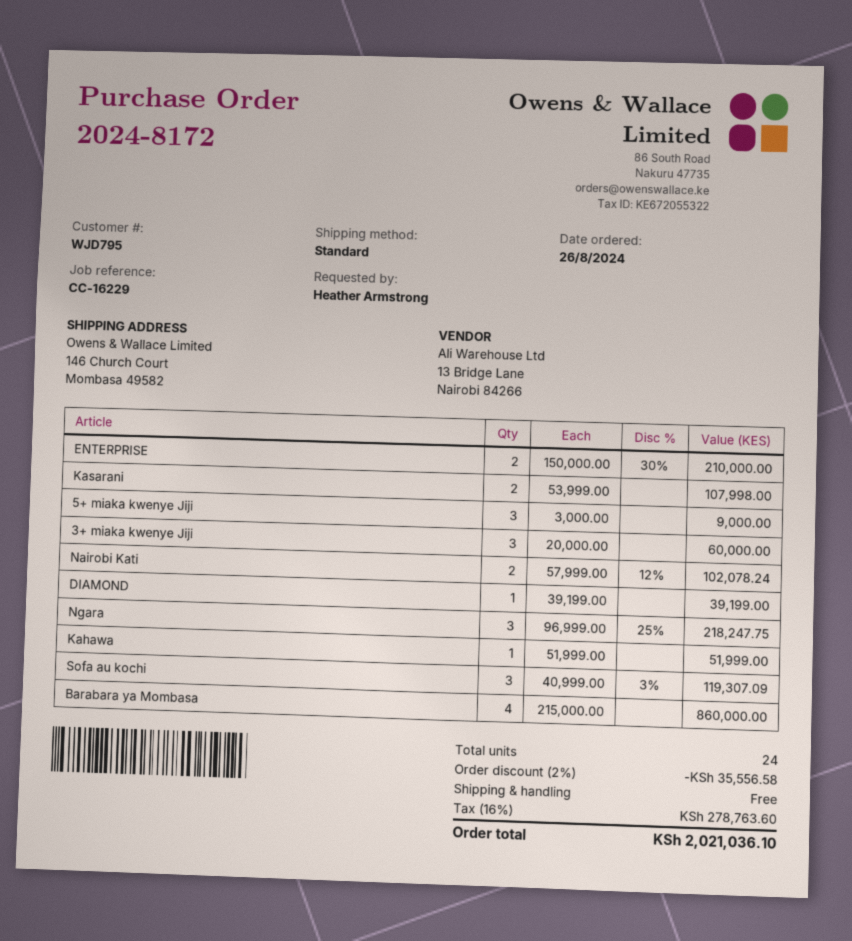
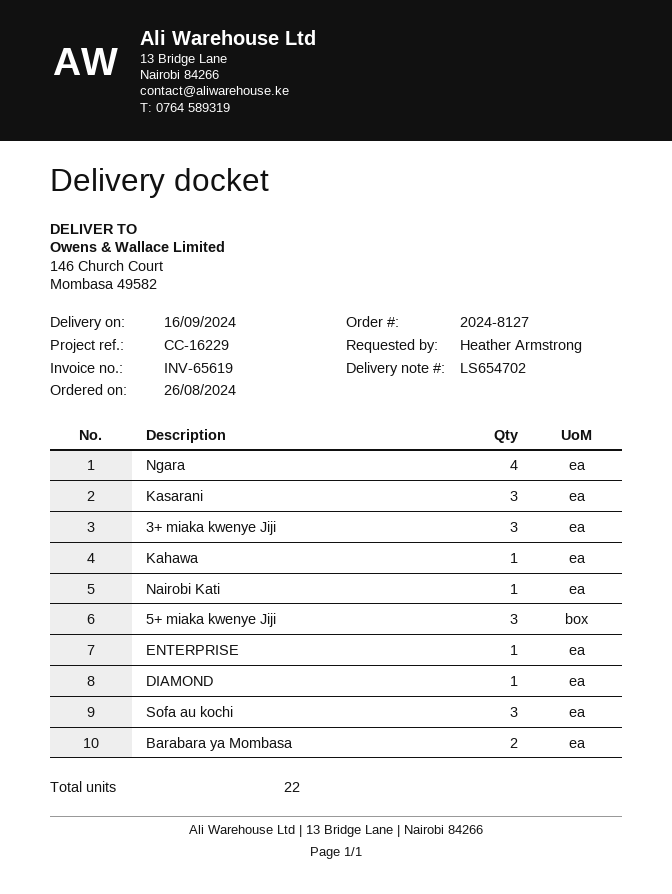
order number: 2024-8172 -> 2024-8127
ENTERPRISE: 2 -> 1
Kasarani: 2 -> 3
Nairobi Kati: 2 -> 1
Ngara: 3 -> 4
Barabara ya Mombasa: 4 -> 2
total quantity: 24 -> 22

